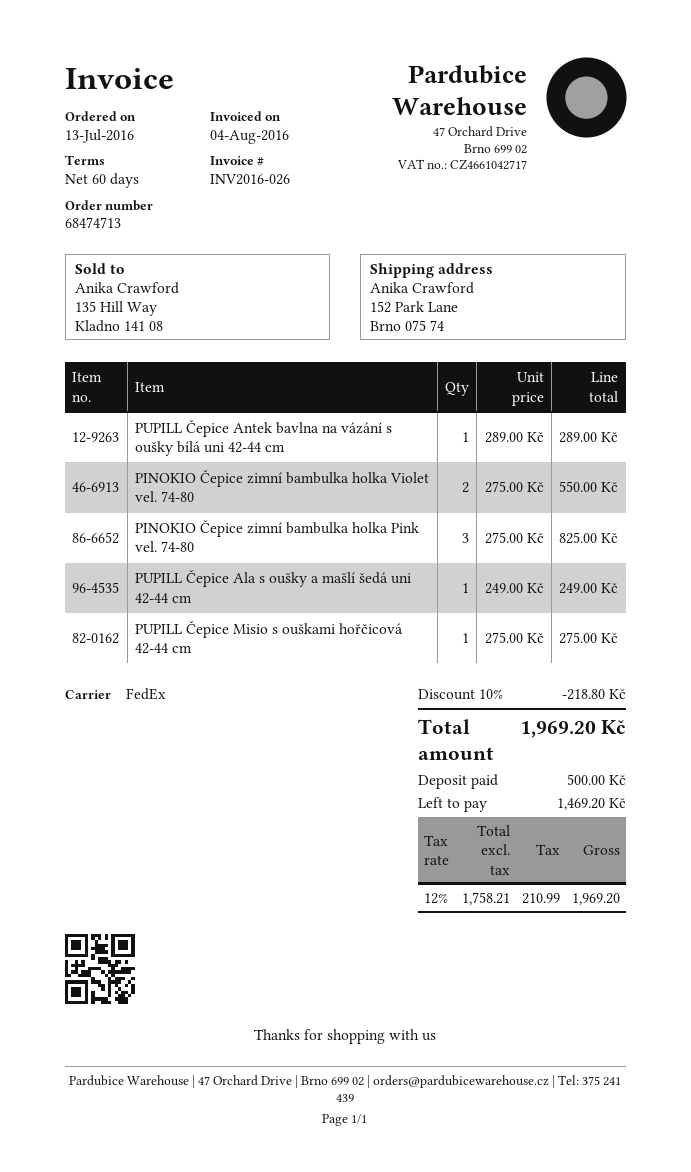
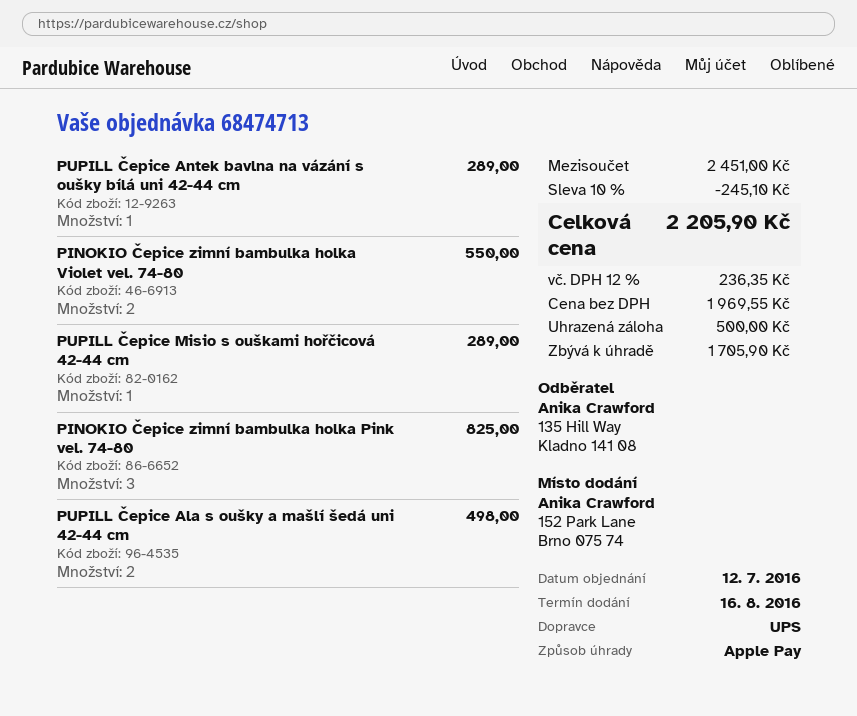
order date: 2016-07-13 -> 2016-07-12
shipping method: FedEx -> UPS
PUPILL Čepice Ala s oušky a mašlí šedá uni 42-44 cm: 1 for 249.00 -> 2 for 498.00
PUPILL Čepice Misio s ouškami hořčicová 42-44 cm: 1 for 275.00 -> 1 for 289.00
discount: 10% = 218.80 -> 10% = 245.10
net: 1758.21 -> 1969.55
tax: 12% = 210.99 -> 12% = 236.35
total: 1969.20 -> 2205.90
balance: 1469.20 -> 1705.90

